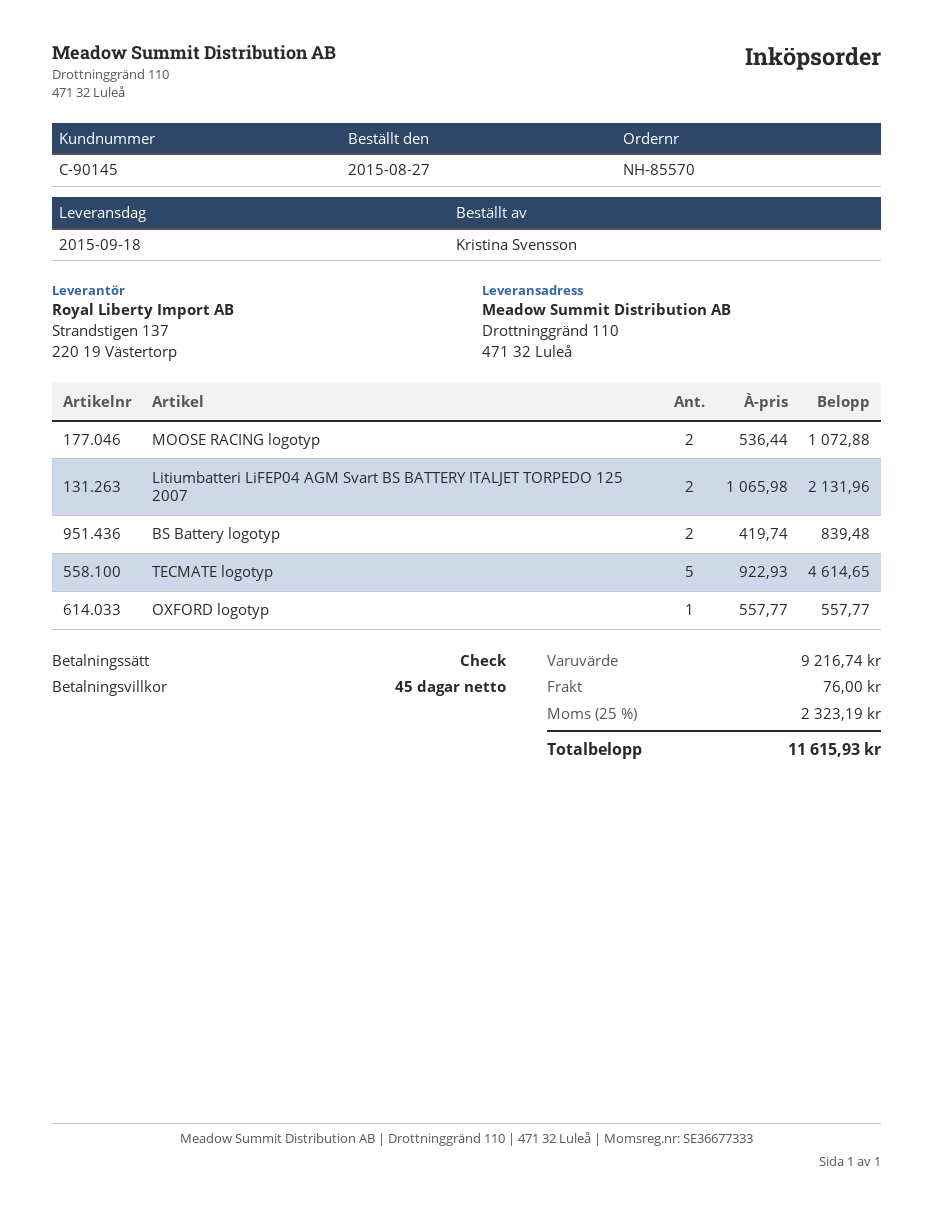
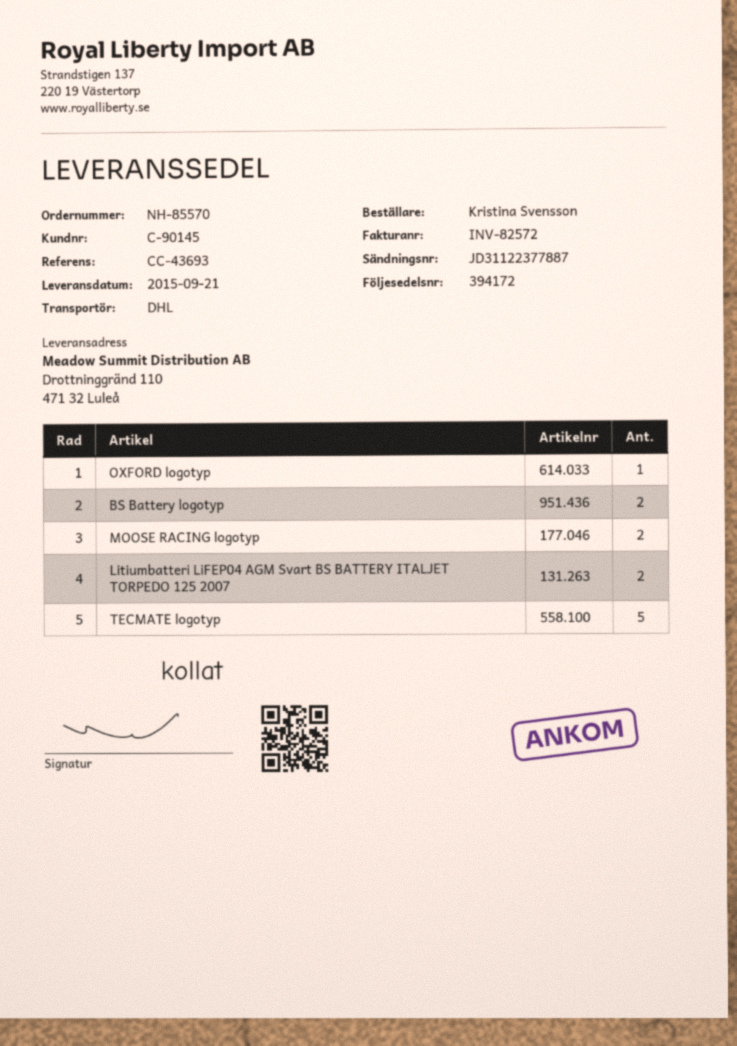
delivery date: 2015-09-18 -> 2015-09-21

